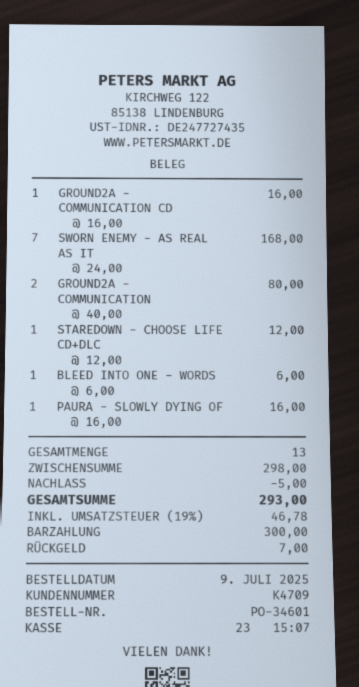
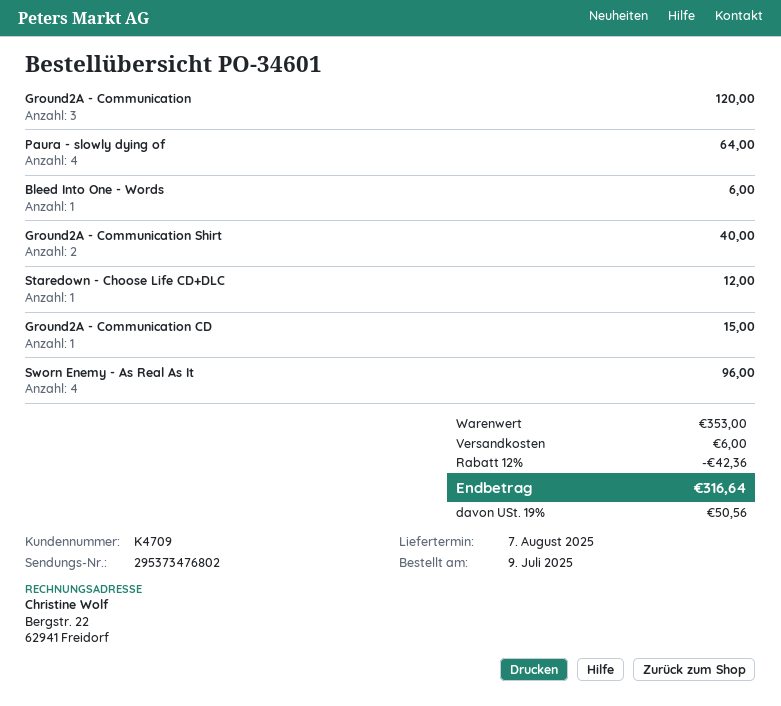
GROUND2A - COMMUNICATION CD: 1 for 16.00 -> 1 for 15.00
SWORN ENEMY - AS REAL AS IT: 7 for 168.00 -> 4 for 96.00
GROUND2A - COMMUNICATION: 2 for 80.00 -> 3 for 120.00
PAURA - SLOWLY DYING OF: 1 for 16.00 -> 4 for 64.00
Ground2A - Communication Shirt: none -> 2 for 40.00
subtotal: 298.00 -> 353.00
discount: 5.00 -> 42.36
shipping: none -> 6.00
tax: 19% = 46.78 -> 19% = 50.56
total: 293.00 -> 316.64

